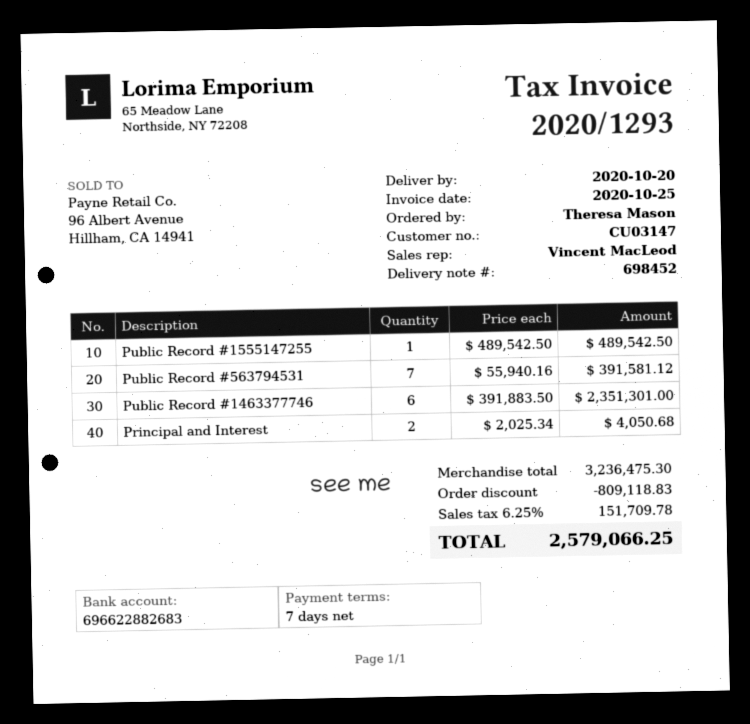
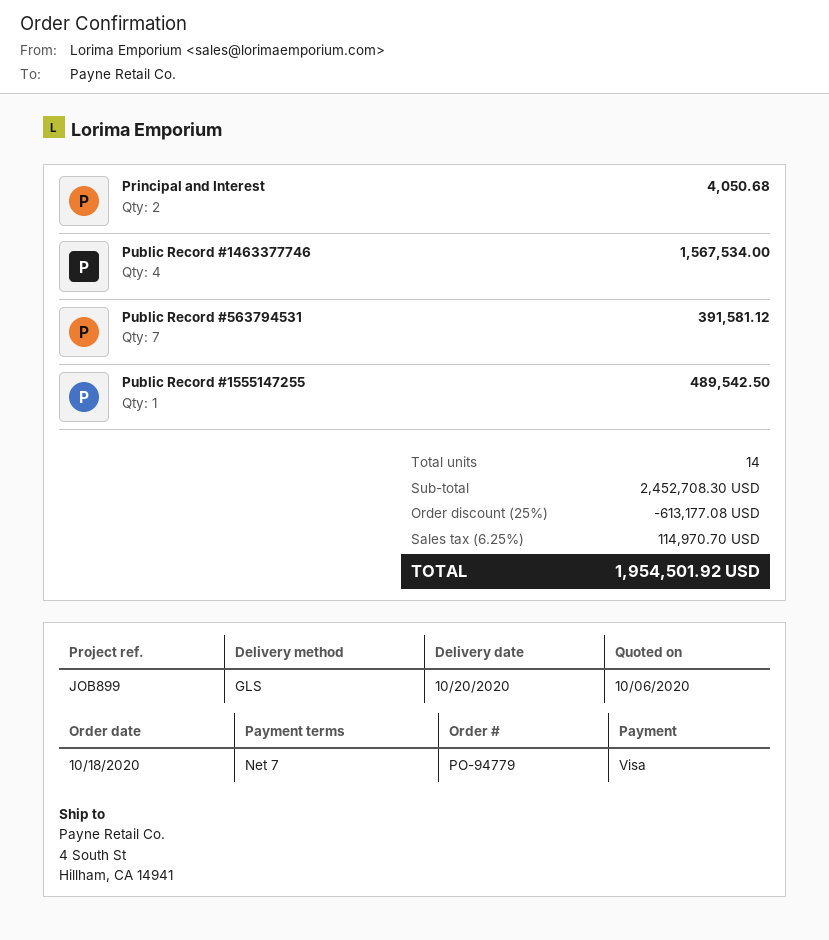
Public Record #1463377746: 6 for 2351301.00 -> 4 for 1567534.00
subtotal: 3236475.30 -> 2452708.30
discount: 809118.83 -> 613177.08
tax: 6.25% = 151709.78 -> 6.25% = 114970.70
total: 2579066.25 -> 1954501.92

